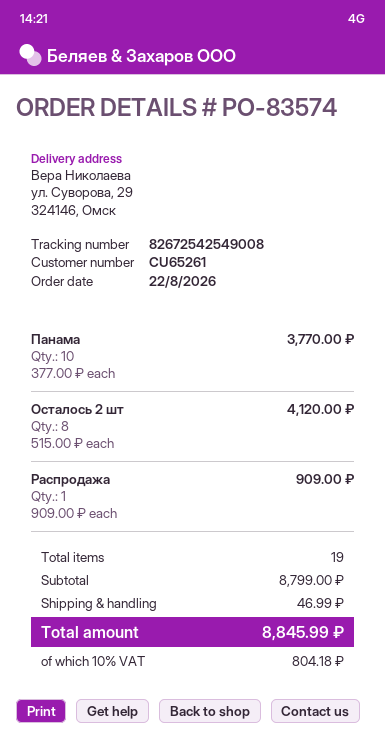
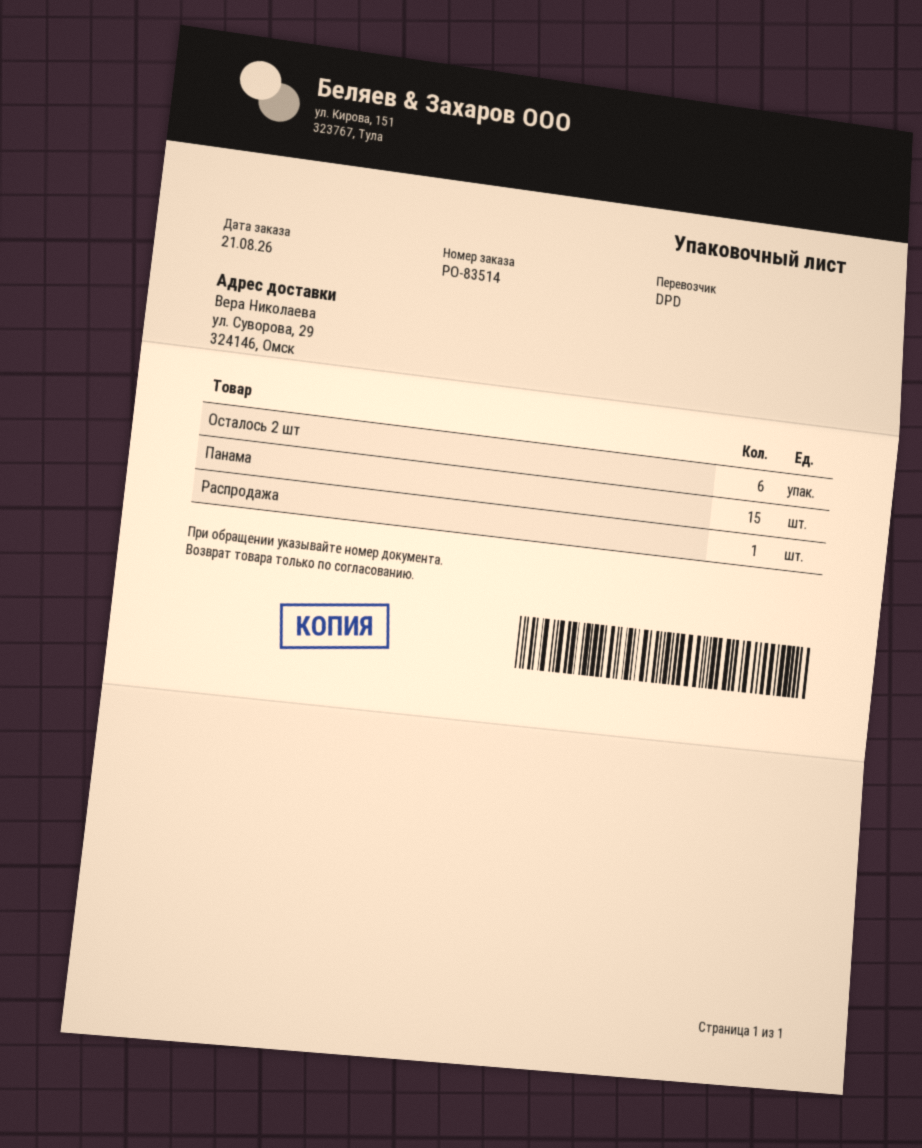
order number: PO-83574 -> PO-83514
order date: 2026-08-22 -> 2026-08-21
Панама: 10 -> 15
Осталось 2 шт: 8 -> 6

